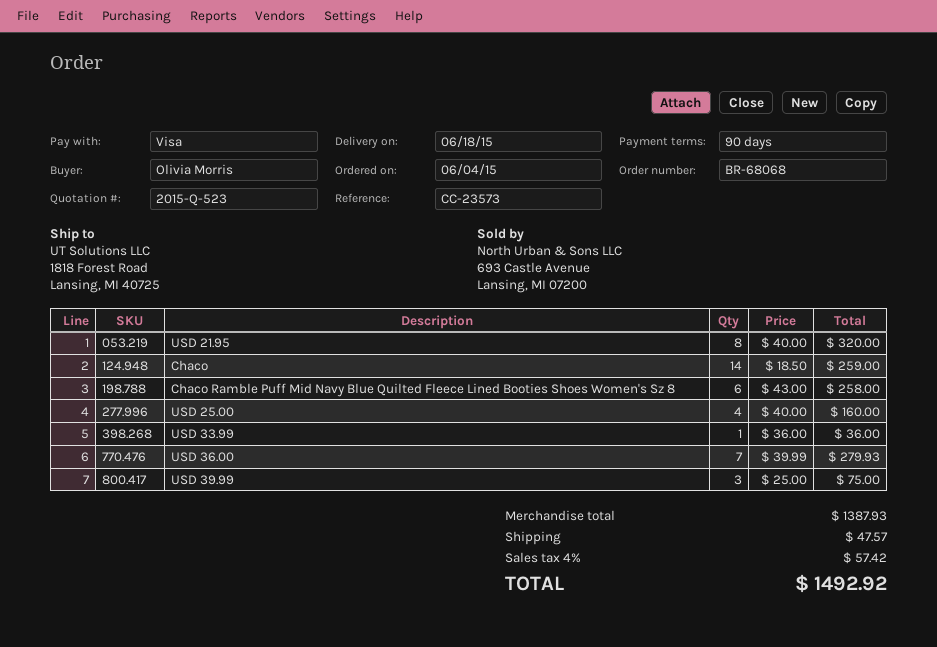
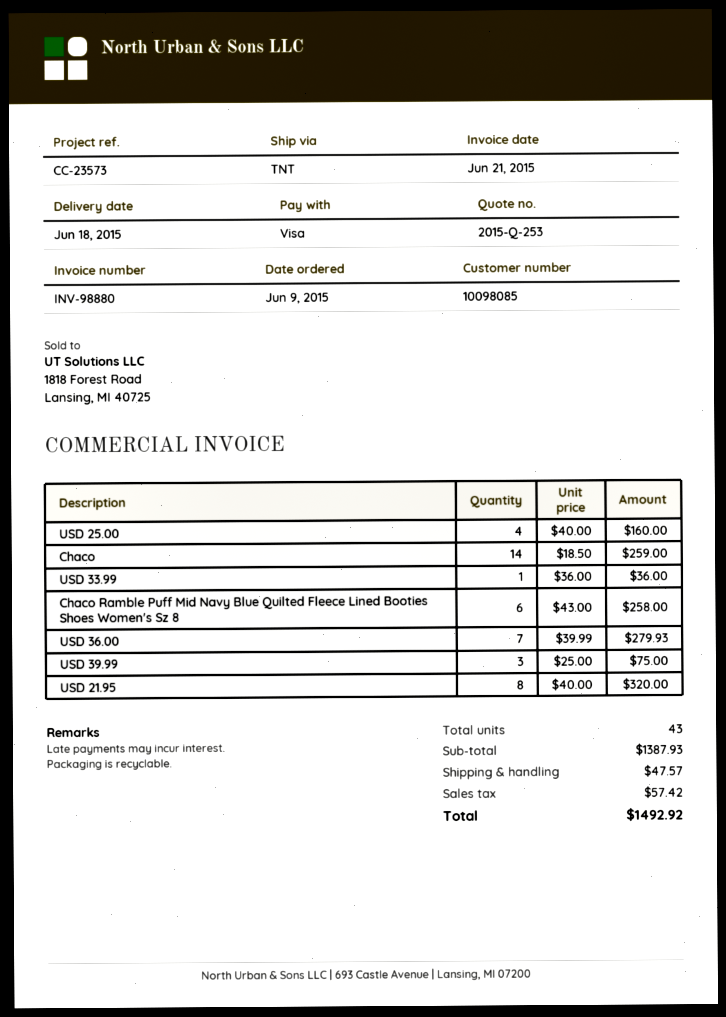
quote number: 2015-Q-523 -> 2015-Q-253
order date: 2015-06-04 -> 2015-06-09

